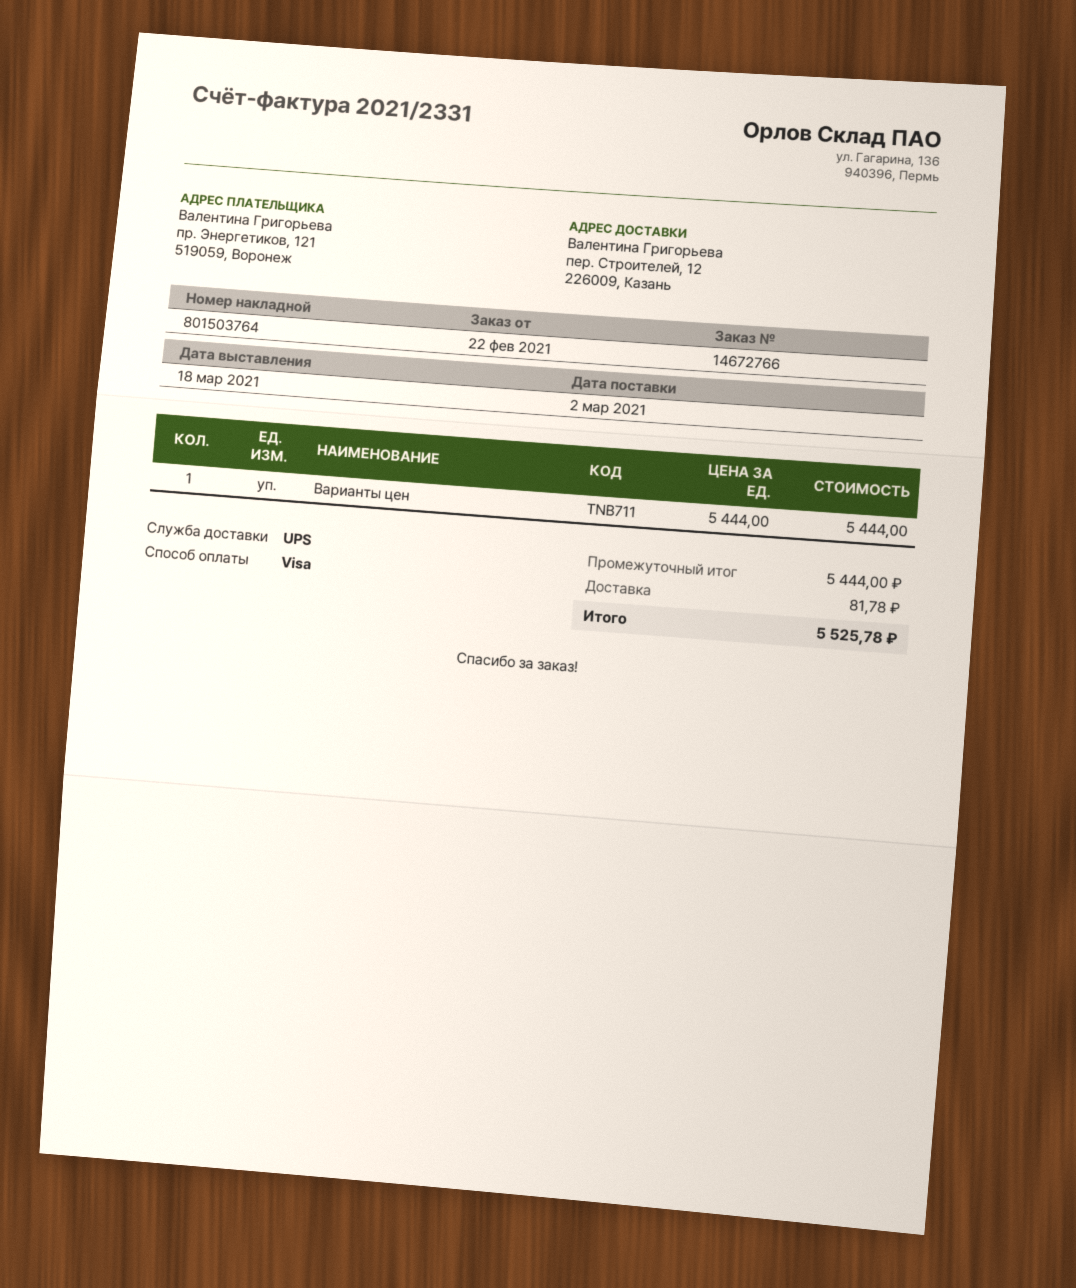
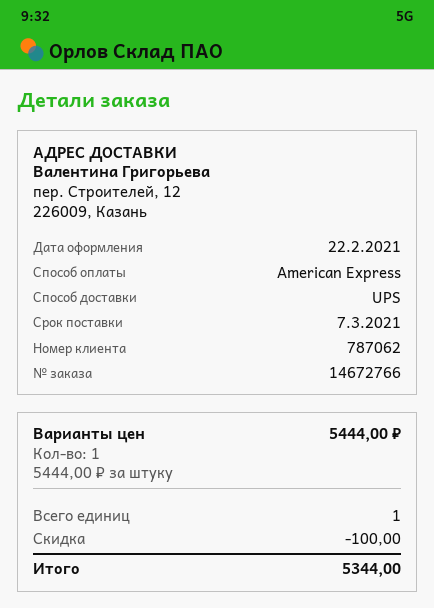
delivery date: 2021-03-02 -> 2021-03-07
payment method: Visa -> American Express
discount: none -> 100.00
shipping: 81.78 -> none
total: 5525.78 -> 5344.00

